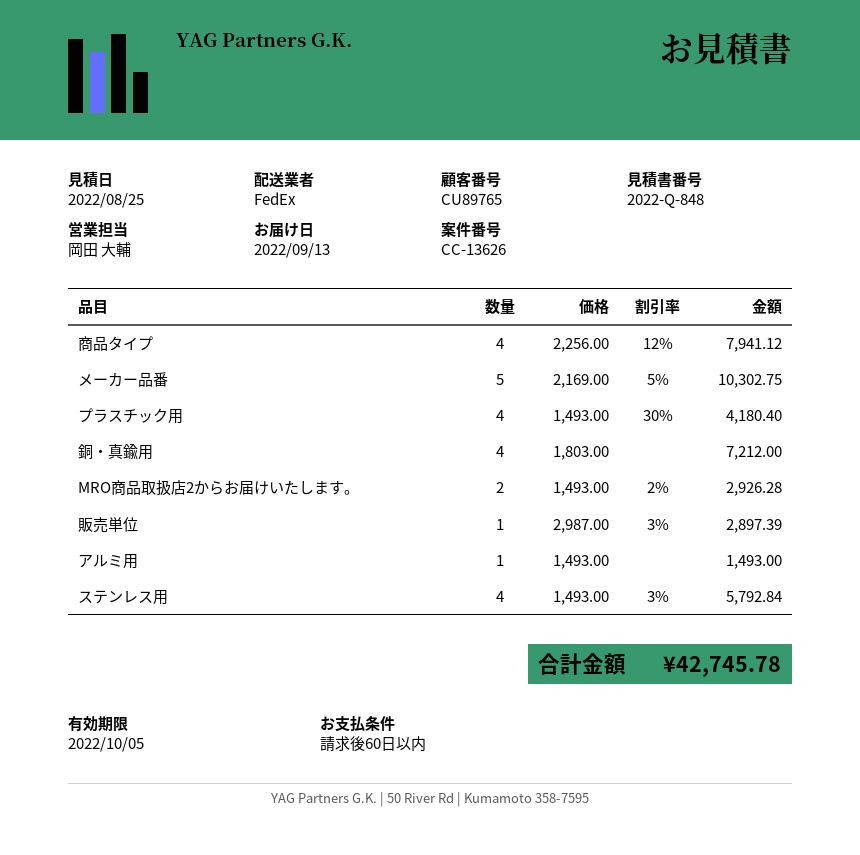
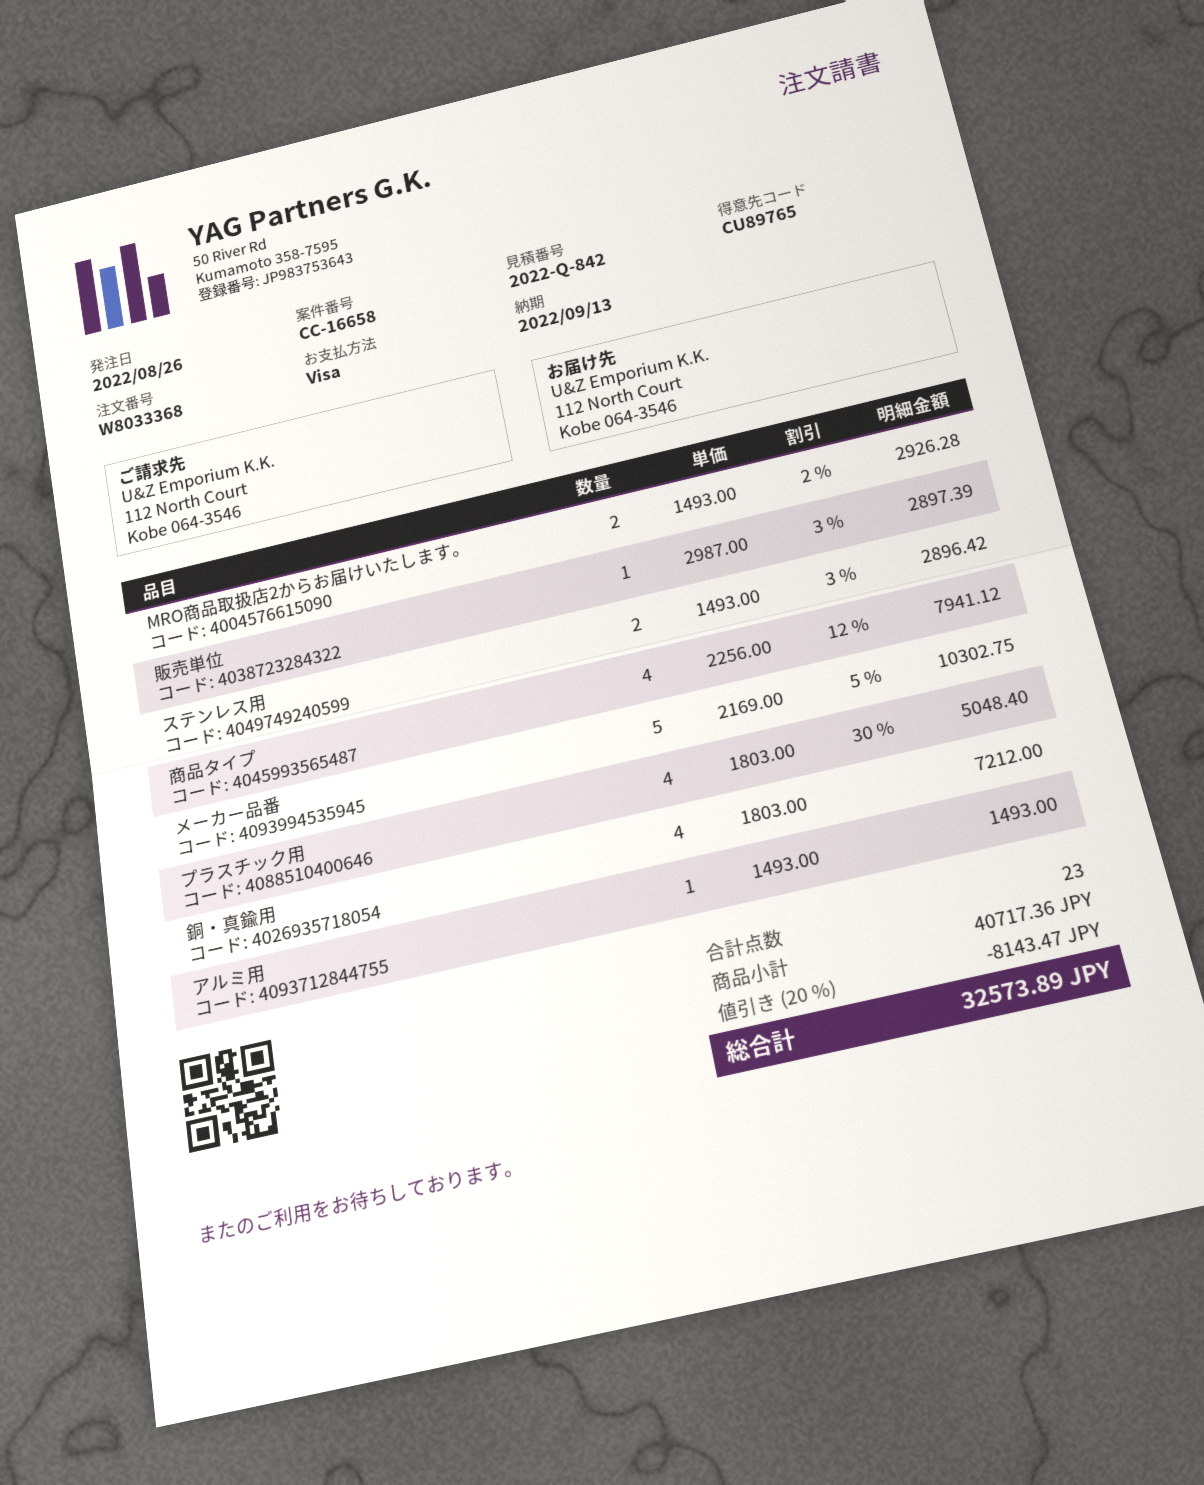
quote number: 2022-Q-848 -> 2022-Q-842
reference: CC-13626 -> CC-16658
プラスチック用: 4 x 1493.00 - 30% = 4180.40 -> 4 x 1803.00 - 30% = 5048.40
ステンレス用: 4 x 1493.00 - 3% = 5792.84 -> 2 x 1493.00 - 3% = 2896.42
discount: none -> 20% = 8143.47
total: 42745.78 -> 32573.89

